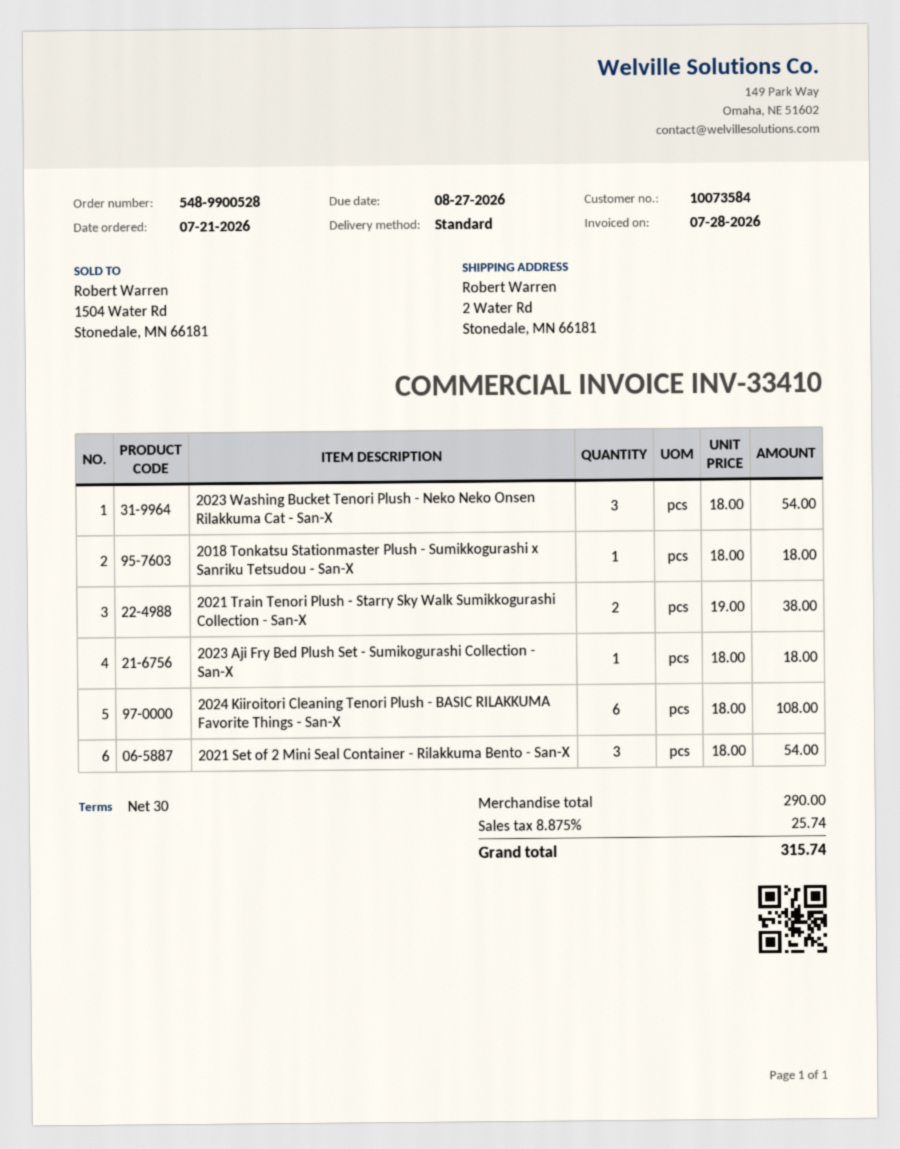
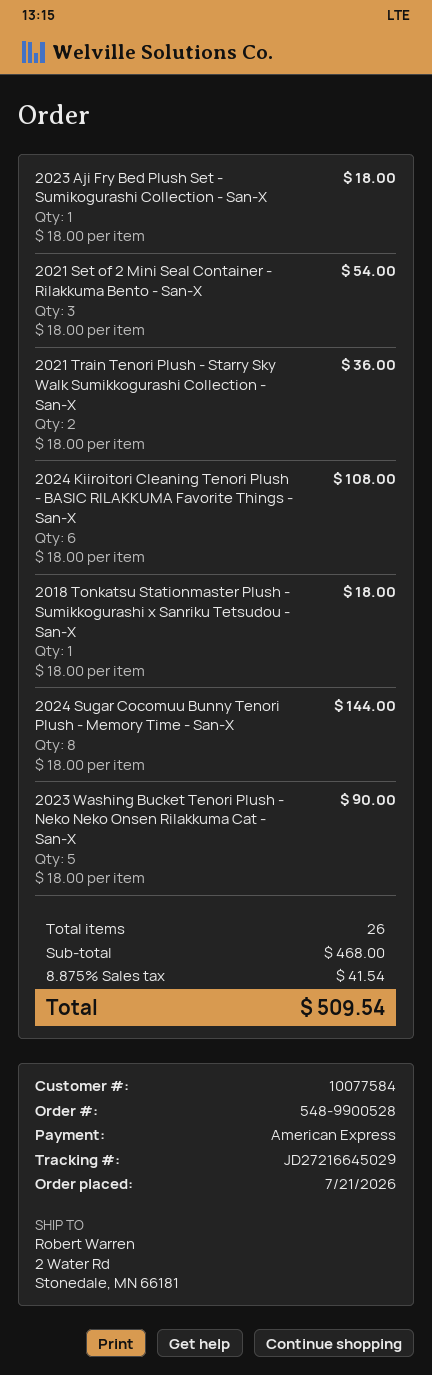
customer number: 10073584 -> 10077584
2023 Washing Bucket Tenori Plush - Neko Neko Onsen Rilakkuma Cat - San-X: 3 x 18.00 = 54.00 -> 5 x 18.00 = 90.00
2021 Train Tenori Plush - Starry Sky Walk Sumikkogurashi Collection - San-X: 2 x 19.00 = 38.00 -> 2 x 18.00 = 36.00
2024 Sugar Cocomuu Bunny Tenori Plush - Memory Time - San-X: none -> 8 x 18.00 = 144.00
subtotal: 290.00 -> 468.00
tax: 8.875% = 25.74 -> 8.875% = 41.54
total: 315.74 -> 509.54

